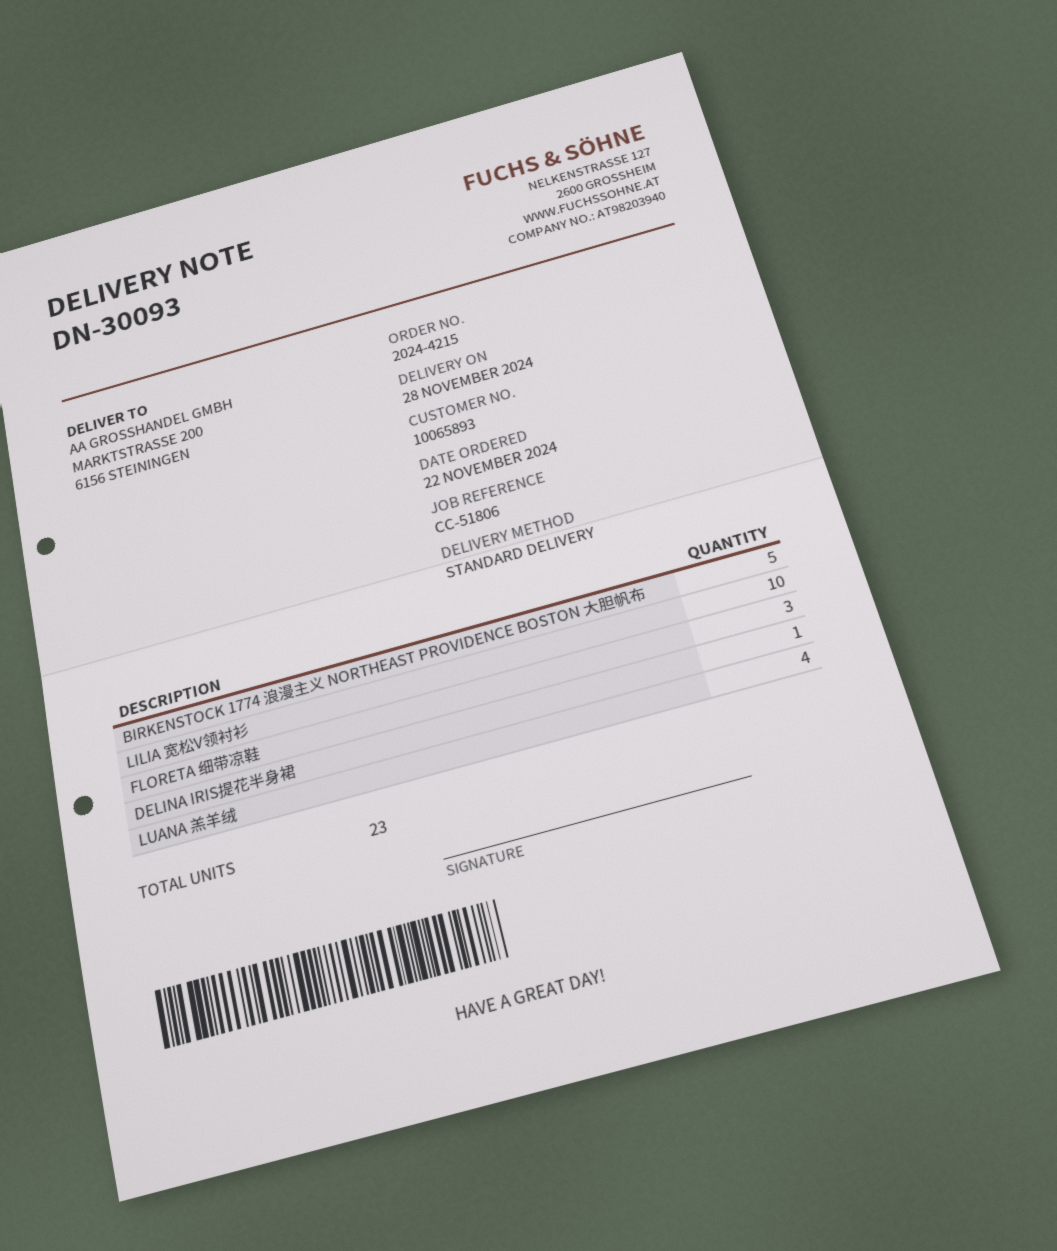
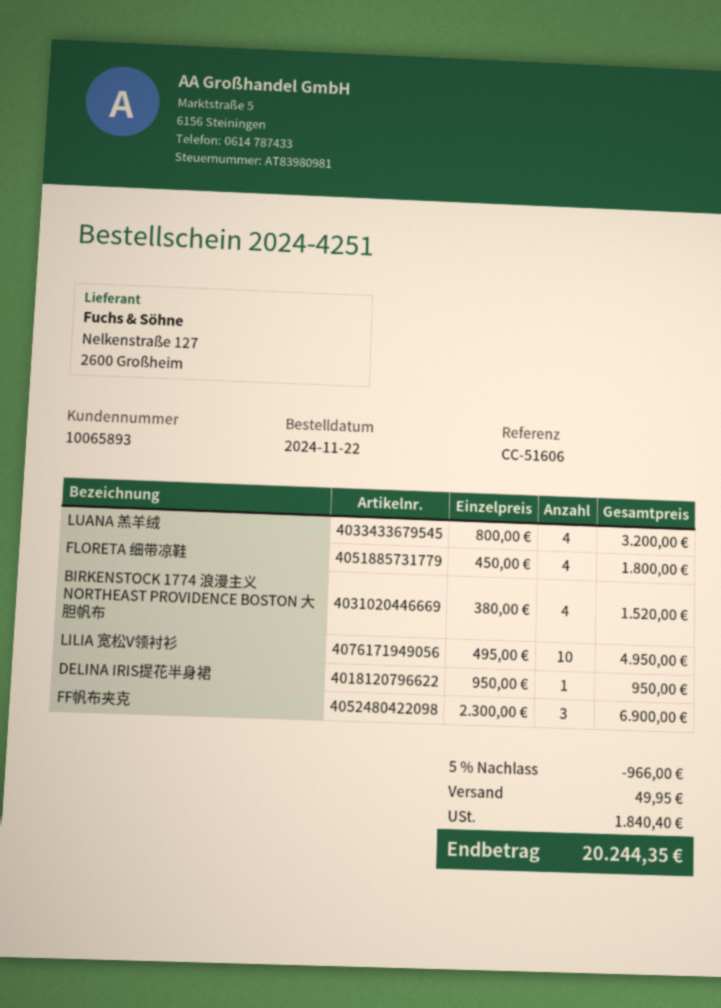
order number: 2024-4215 -> 2024-4251
reference: CC-51806 -> CC-51606
BIRKENSTOCK 1774 浪漫主义 NORTHEAST PROVIDENCE BOSTON 大胆帆布: 5 -> 4
FLORETA 细带凉鞋: 3 -> 4
FF帆布夹克: none -> 3

